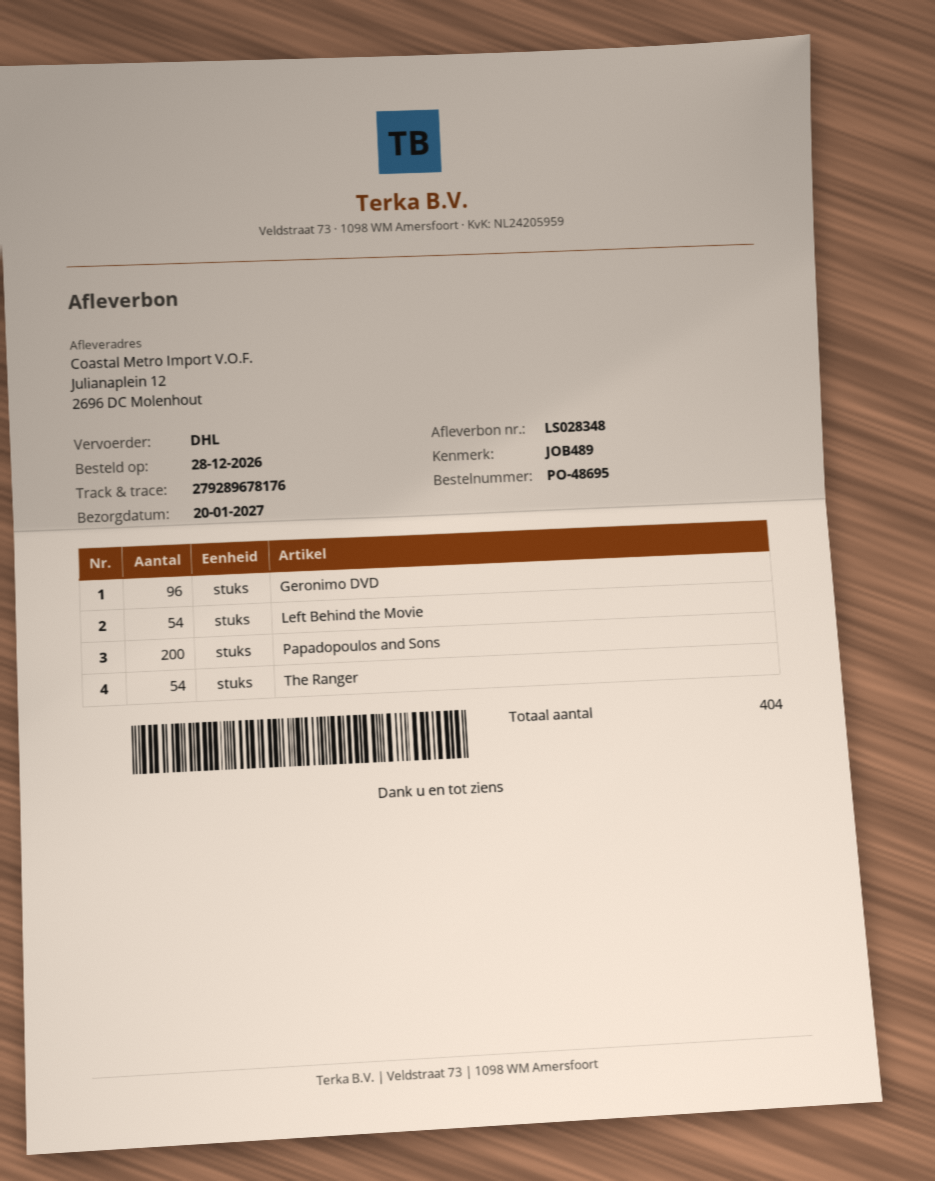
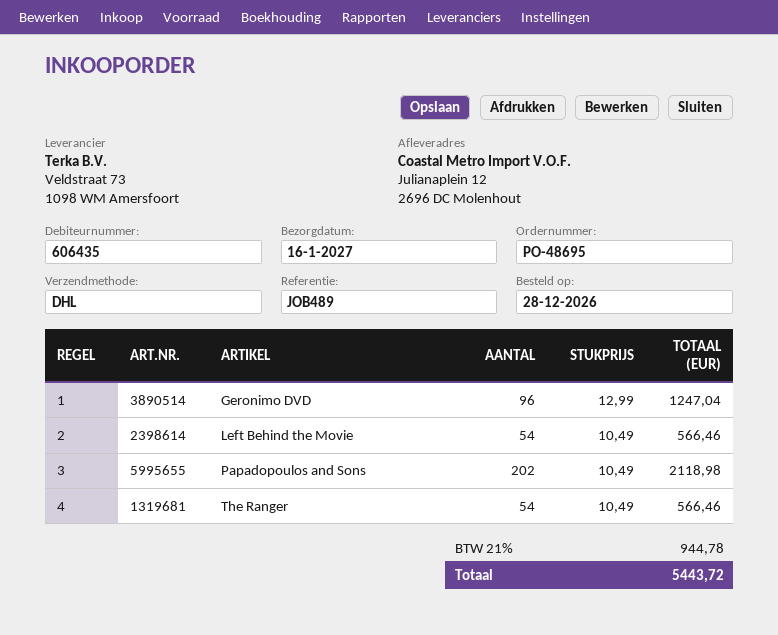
delivery date: 2027-01-20 -> 2027-01-16
Papadopoulos and Sons: 200 -> 202

